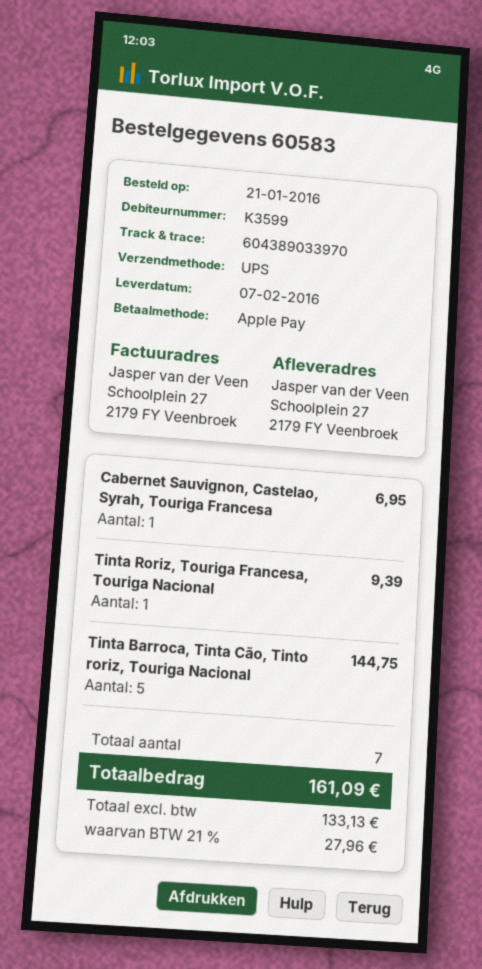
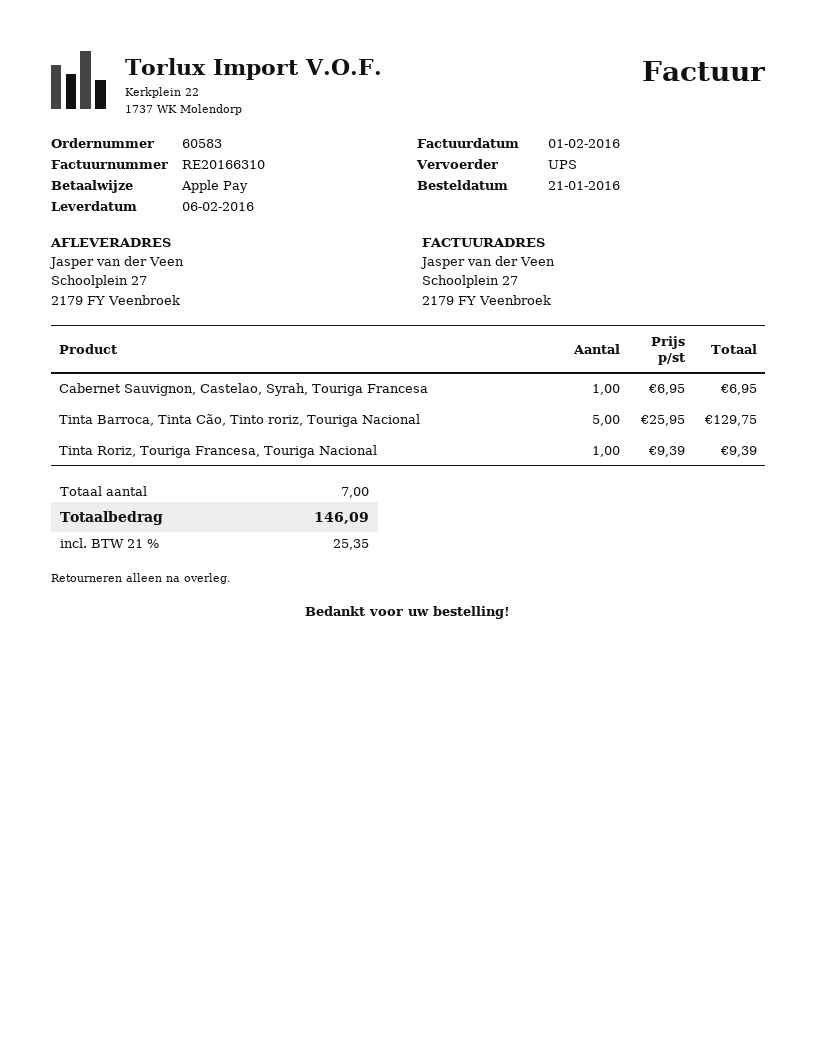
delivery date: 2016-02-07 -> 2016-02-06
Tinta Barroca, Tinta Cão, Tinto roriz, Touriga Nacional: 5 for 144.75 -> 5 for 129.75
tax: 21% = 27.96 -> 21% = 25.35
total: 161.09 -> 146.09

